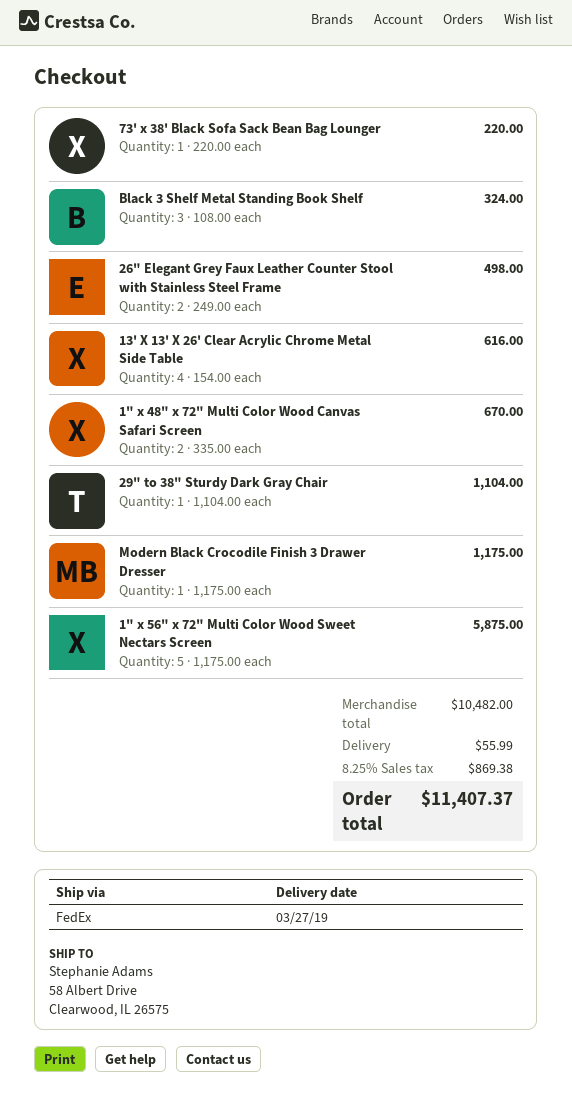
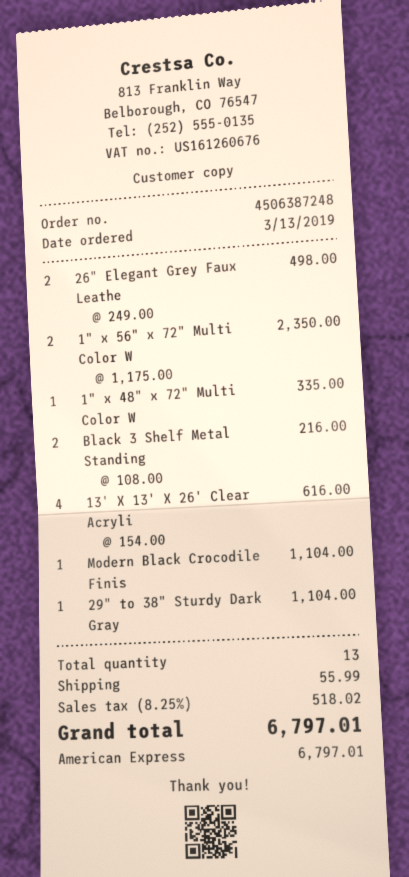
73' x 38' Black Sofa Sack Bean Bag Lounger: 1 x 220.00 = 220.00 -> none
Black 3 Shelf Metal Standing Book Shelf: 3 x 108.00 = 324.00 -> 2 x 108.00 = 216.00
1" x 48" x 72" Multi Color Wood Canvas Safari Screen: 2 x 335.00 = 670.00 -> 1 x 335.00 = 335.00
Modern Black Crocodile Finish 3 Drawer Dresser: 1 x 1175.00 = 1175.00 -> 1 x 1104.00 = 1104.00
1" x 56" x 72" Multi Color Wood Sweet Nectars Screen: 5 x 1175.00 = 5875.00 -> 2 x 1175.00 = 2350.00
tax: 8.25% = 869.38 -> 8.25% = 518.02
total: 11407.37 -> 6797.01

